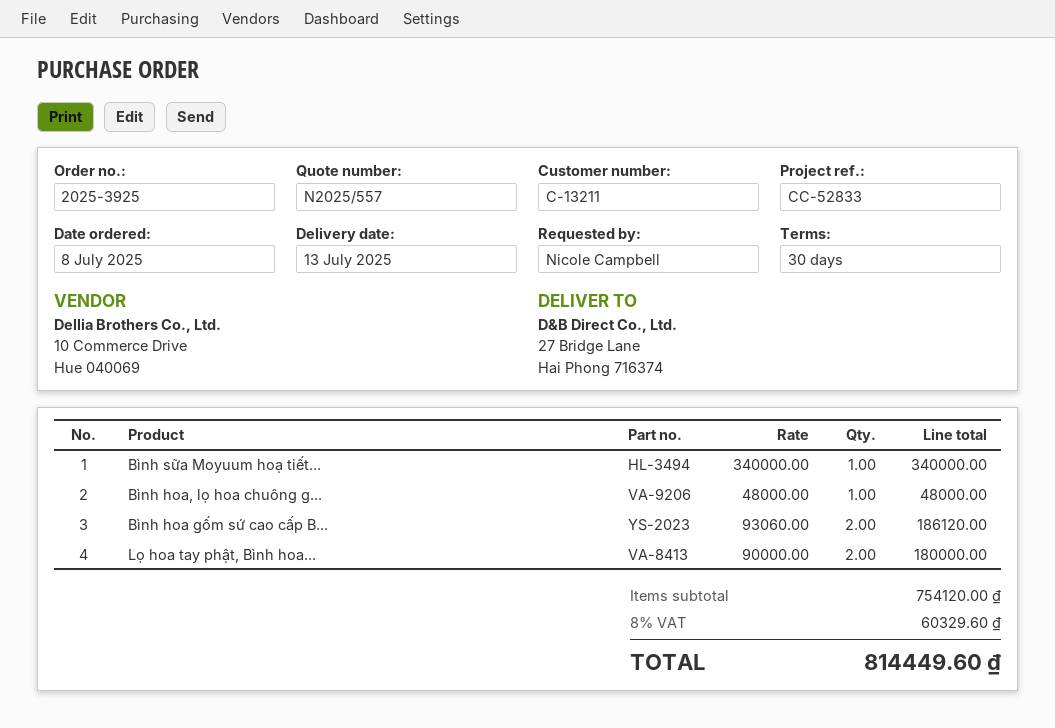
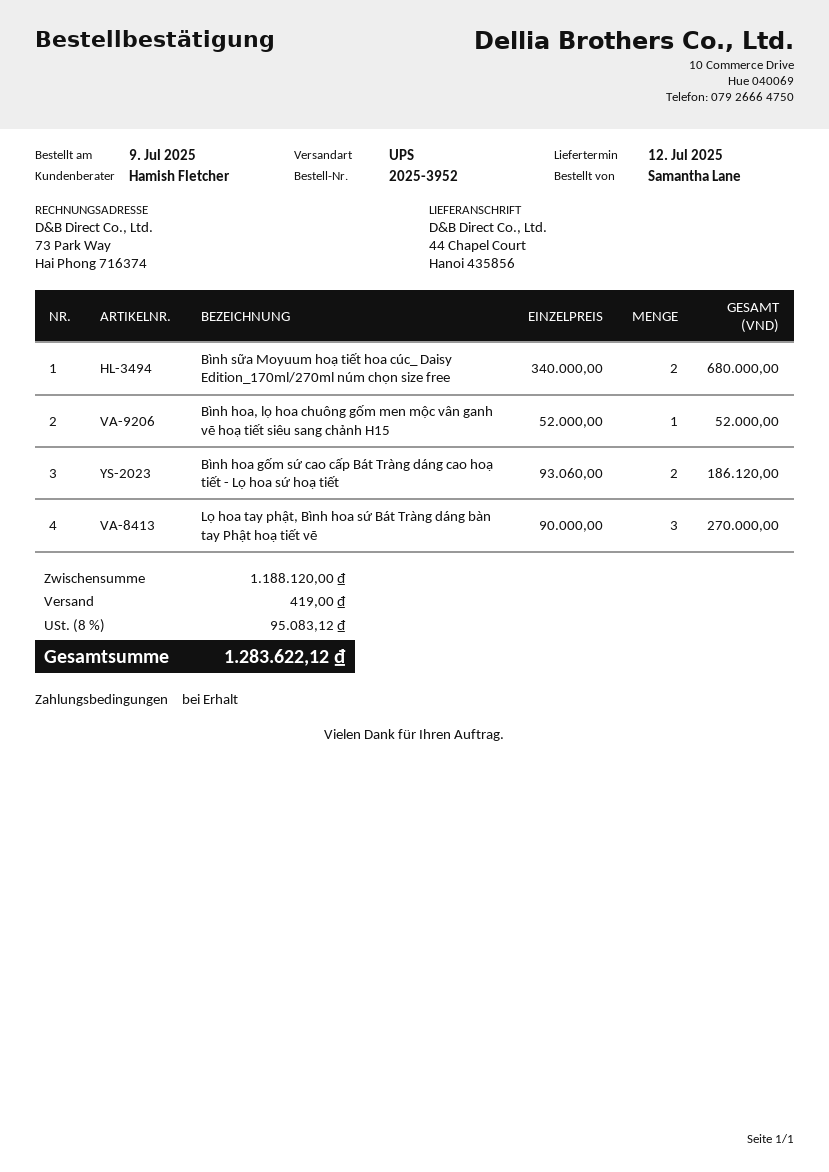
order number: 2025-3925 -> 2025-3952
order date: 2025-07-08 -> 2025-07-09
delivery date: 2025-07-13 -> 2025-07-12
payment terms: 30 days -> on receipt
ordered by: Nicole Campbell -> Samantha Lane
ship to: 27 Bridge Lane, Hai Phong 716374 -> 44 Chapel Court, Hanoi 435856
Bình sữa Moyuum hoạ tiết...: 1 x 340000.00 = 340000.00 -> 2 x 340000.00 = 680000.00
Bình hoa, lọ hoa chuông g...: 1 x 48000.00 = 48000.00 -> 1 x 52000.00 = 52000.00
Lọ hoa tay phật, Bình hoa...: 2 x 90000.00 = 180000.00 -> 3 x 90000.00 = 270000.00
subtotal: 754120.00 -> 1188120.00
shipping: none -> 419.00
tax: 8% = 60329.60 -> 8% = 95083.12
total: 814449.60 -> 1283622.12

